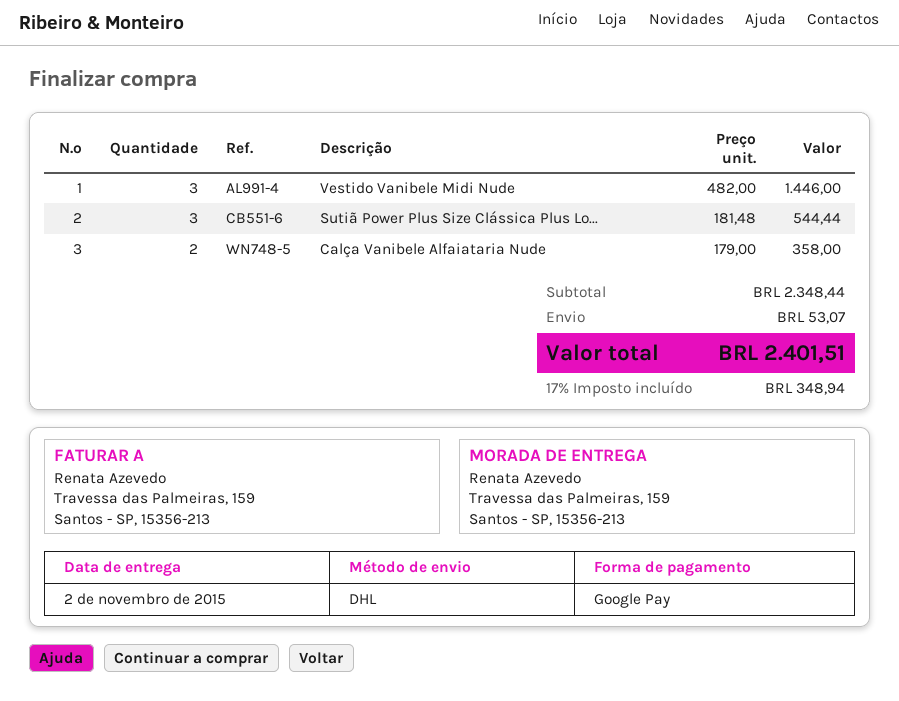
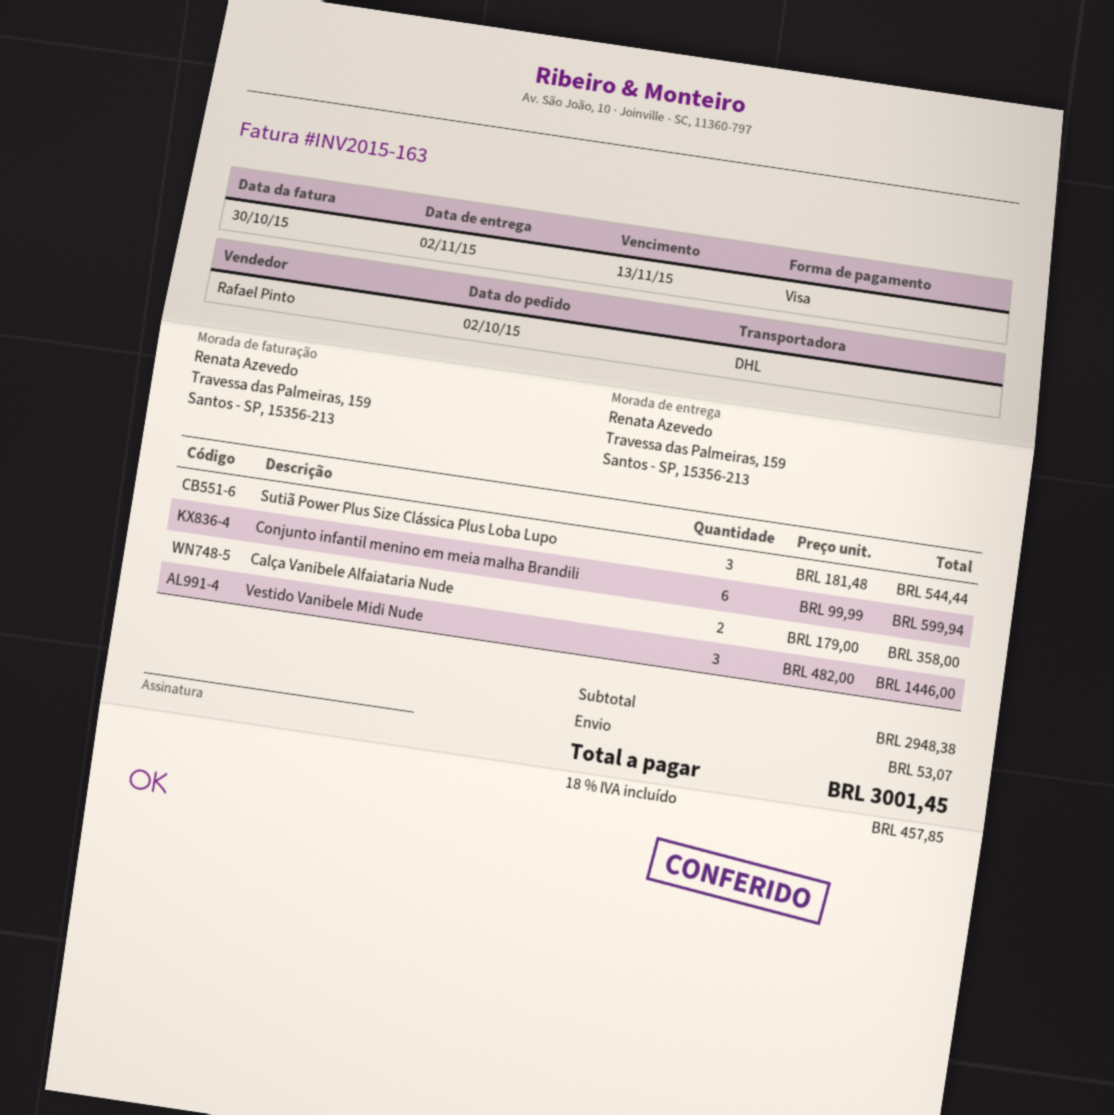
payment method: Google Pay -> Visa
Conjunto infantil menino em meia malha Brandili: none -> 6 x 99.99 = 599.94
subtotal: 2348.44 -> 2948.38
tax: 17% = 348.94 -> 18% = 457.85
total: 2401.51 -> 3001.45

